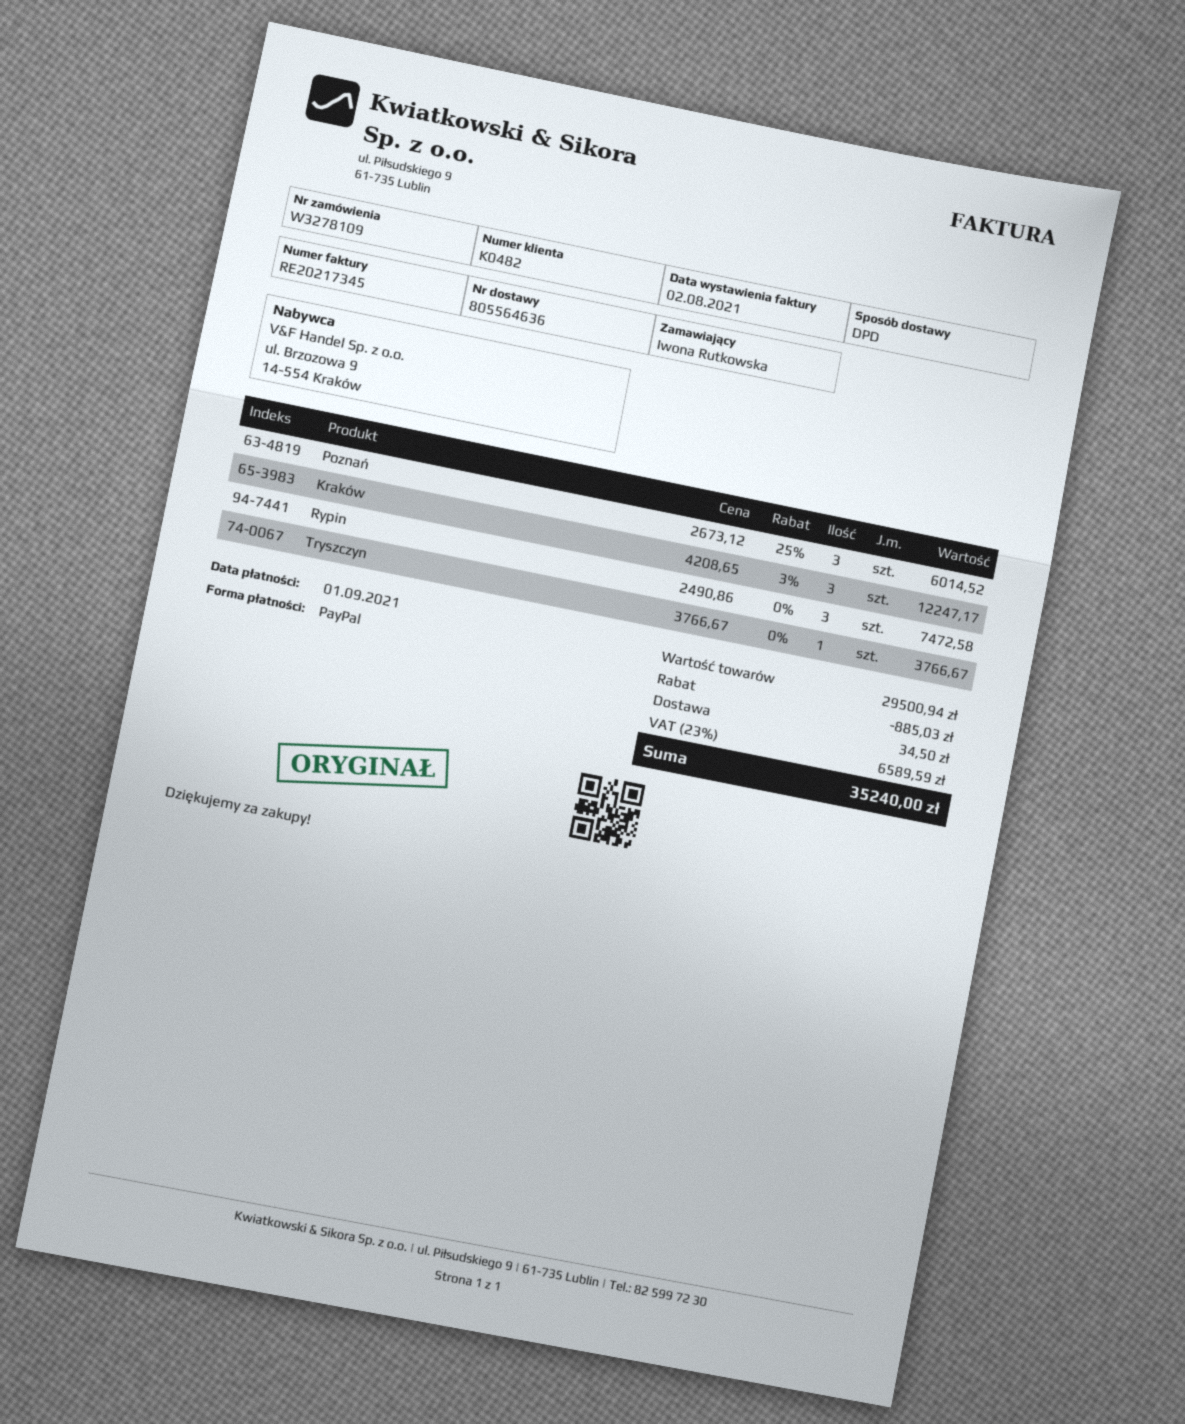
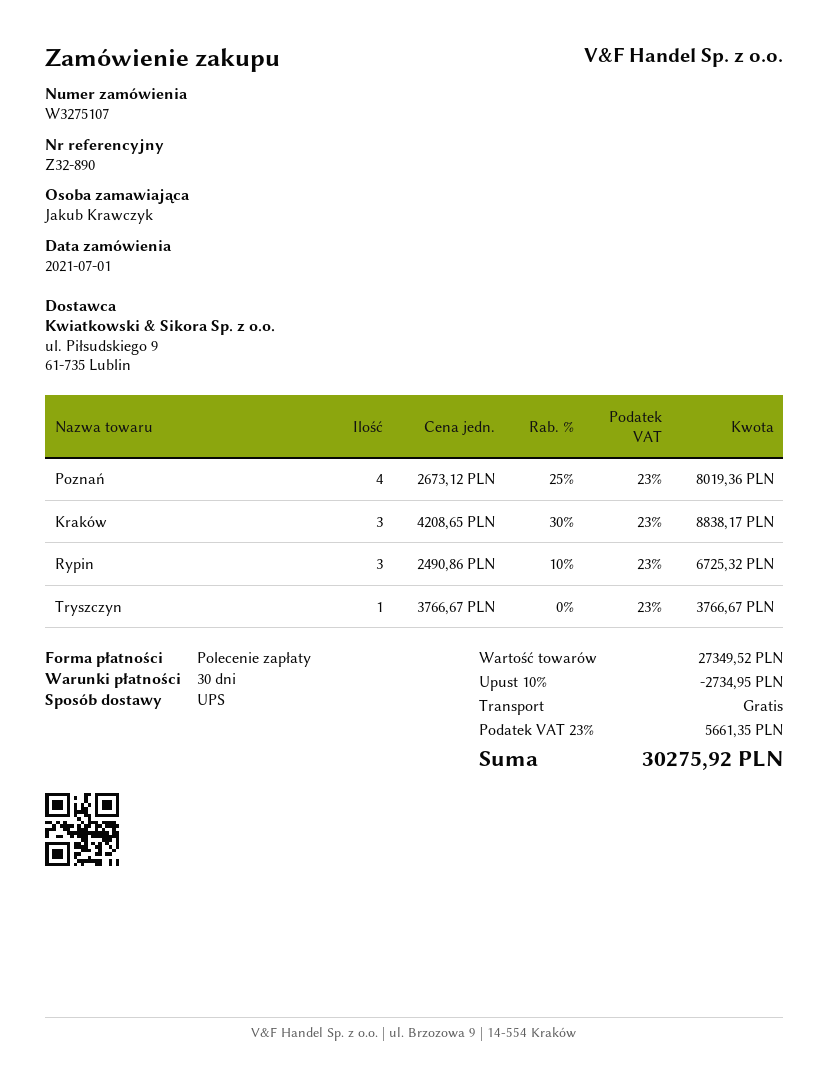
order number: W3278109 -> W3275107
ordered by: Iwona Rutkowska -> Jakub Krawczyk
payment method: PayPal -> direct debit
shipping method: DPD -> UPS
Poznań: 3 x 2673.12 - 25% = 6014.52 -> 4 x 2673.12 - 25% = 8019.36
Kraków: 3 x 4208.65 - 3% = 12247.17 -> 3 x 4208.65 - 30% = 8838.17
Rypin: 3 x 2490.86 = 7472.58 -> 3 x 2490.86 - 10% = 6725.32
subtotal: 29500.94 -> 27349.52
discount: 885.03 -> 2734.95
shipping: 34.50 -> 0.00
tax: 23% = 6589.59 -> 23% = 5661.35
total: 35240.00 -> 30275.92

